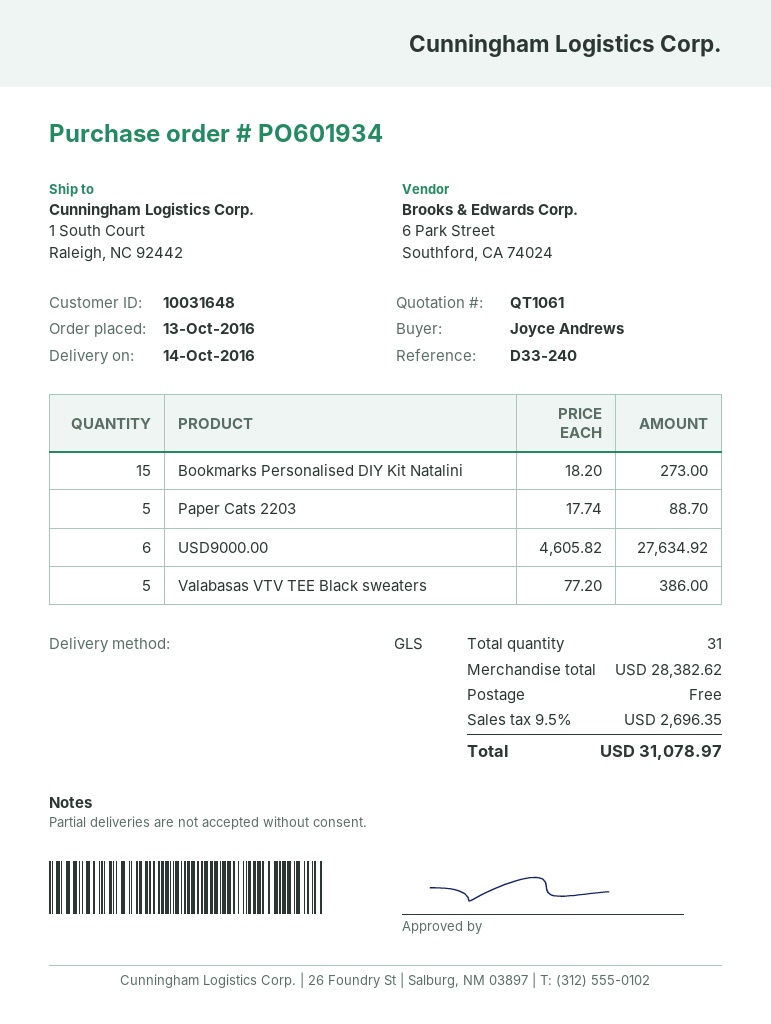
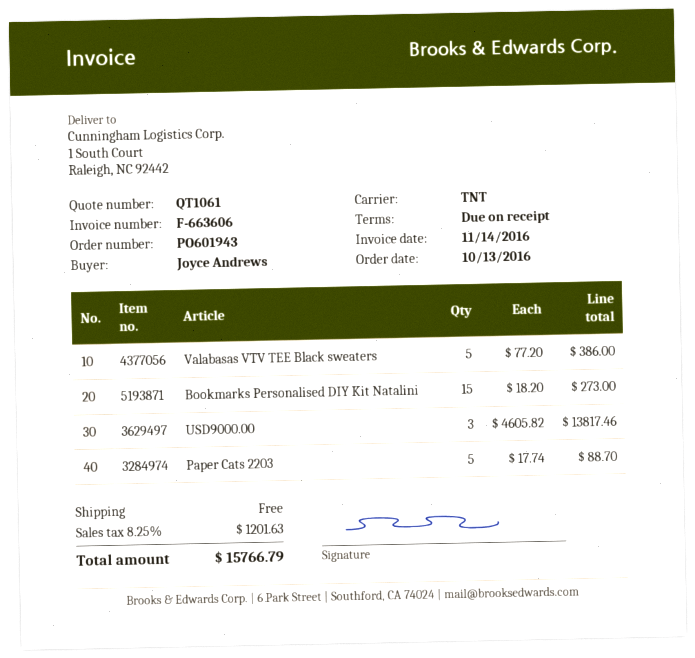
order number: PO601934 -> PO601943
shipping method: GLS -> TNT
USD9000.00: 6 x 4605.82 = 27634.92 -> 3 x 4605.82 = 13817.46
tax: 9.5% = 2696.35 -> 8.25% = 1201.63
total: 31078.97 -> 15766.79

